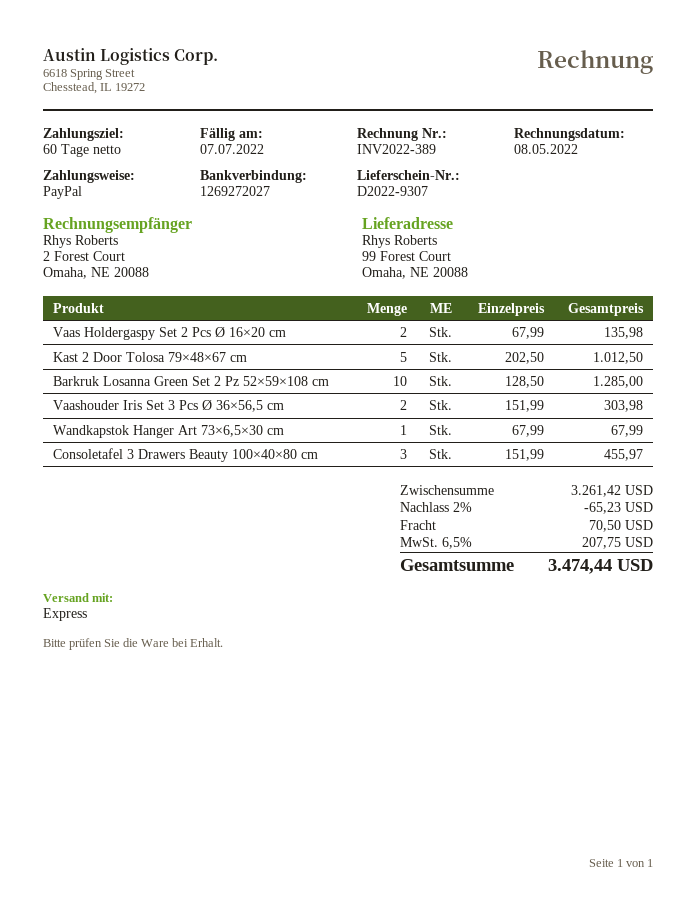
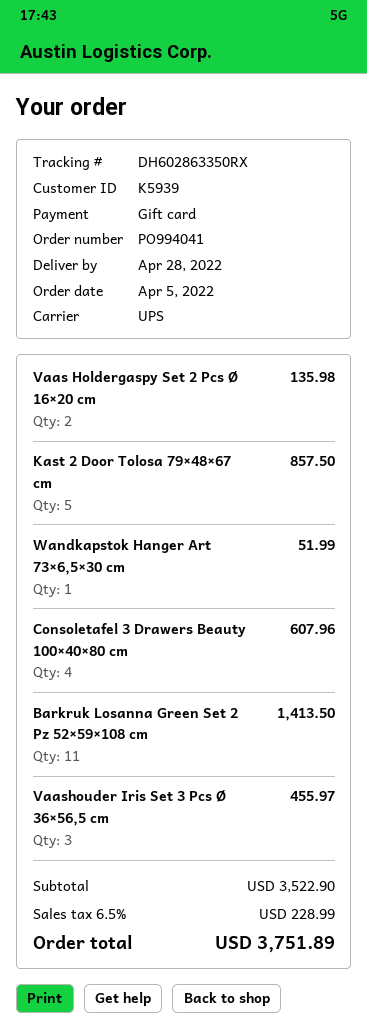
payment method: PayPal -> gift card
shipping method: express -> UPS
Kast 2 Door Tolosa 79×48×67 cm: 5 for 1012.50 -> 5 for 857.50
Barkruk Losanna Green Set 2 Pz 52×59×108 cm: 10 for 1285.00 -> 11 for 1413.50
Vaashouder Iris Set 3 Pcs Ø 36×56,5 cm: 2 for 303.98 -> 3 for 455.97
Wandkapstok Hanger Art 73×6,5×30 cm: 1 for 67.99 -> 1 for 51.99
Consoletafel 3 Drawers Beauty 100×40×80 cm: 3 for 455.97 -> 4 for 607.96
subtotal: 3261.42 -> 3522.90
discount: 2% = 65.23 -> none
shipping: 70.50 -> none
tax: 6.5% = 207.75 -> 6.5% = 228.99
total: 3474.44 -> 3751.89

